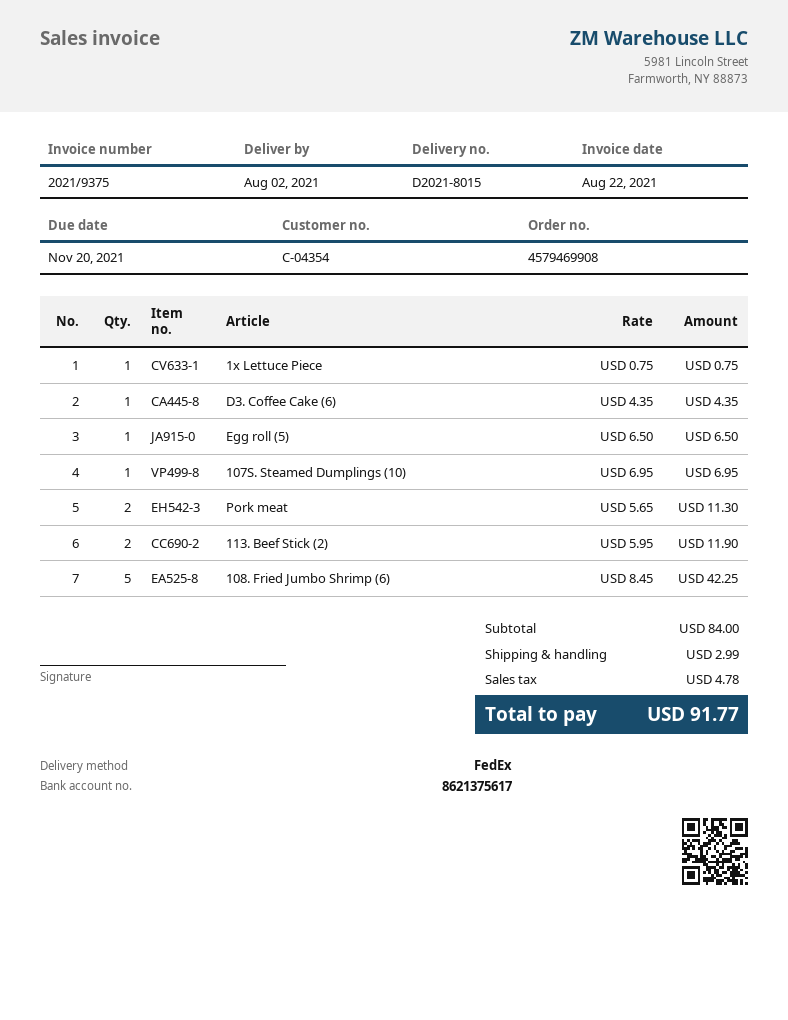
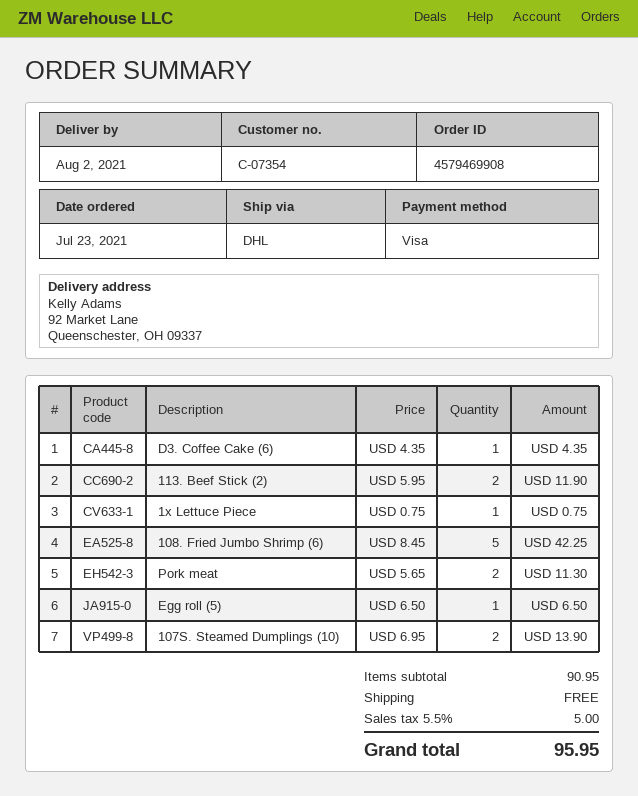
customer number: C-04354 -> C-07354
shipping method: FedEx -> DHL
107S. Steamed Dumplings (10): 1 x 6.95 = 6.95 -> 2 x 6.95 = 13.90
subtotal: 84.00 -> 90.95
shipping: 2.99 -> 0.00
tax: 4.78 -> 5.00
total: 91.77 -> 95.95

